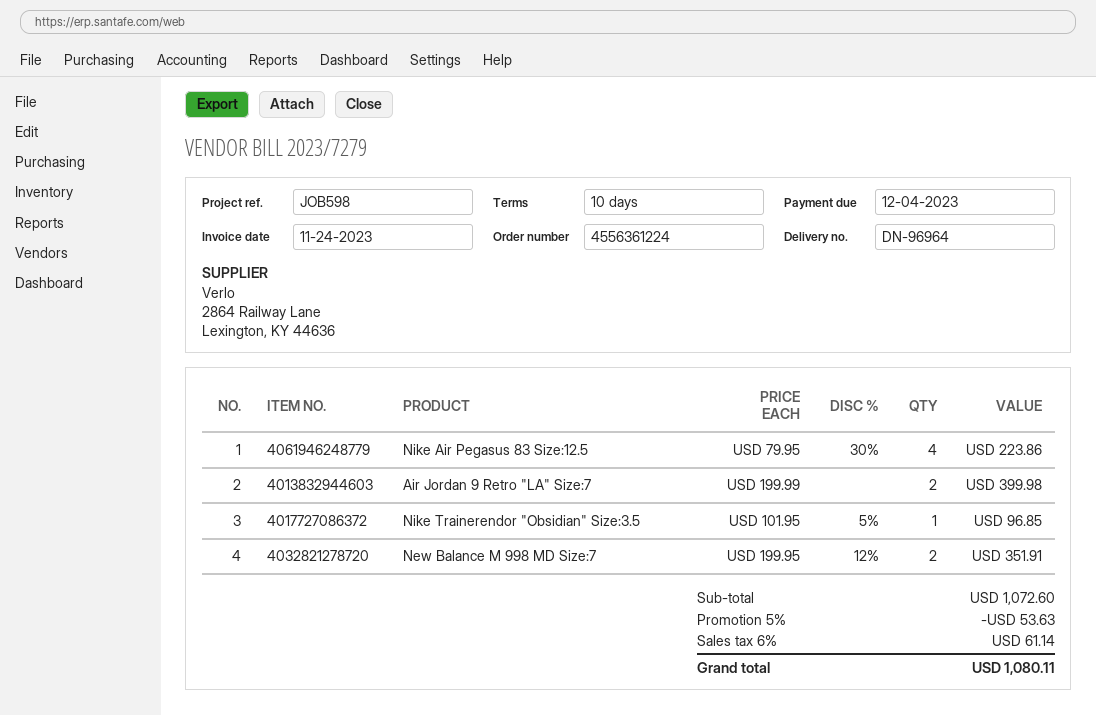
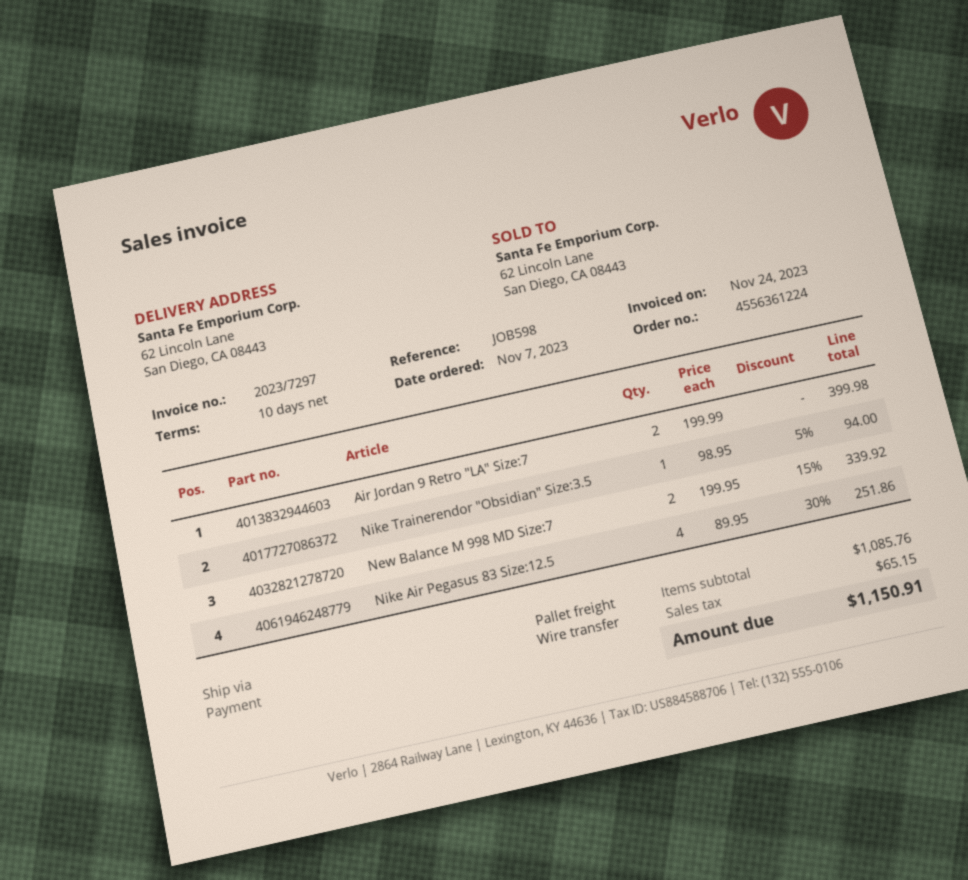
invoice number: 2023/7279 -> 2023/7297
Nike Air Pegasus 83 Size:12.5: 4 x 79.95 - 30% = 223.86 -> 4 x 89.95 - 30% = 251.86
Nike Trainerendor "Obsidian" Size:3.5: 1 x 101.95 - 5% = 96.85 -> 1 x 98.95 - 5% = 94.00
New Balance M 998 MD Size:7: 2 x 199.95 - 12% = 351.91 -> 2 x 199.95 - 15% = 339.92
subtotal: 1072.60 -> 1085.76
discount: 5% = 53.63 -> none
tax: 61.14 -> 65.15
total: 1080.11 -> 1150.91

